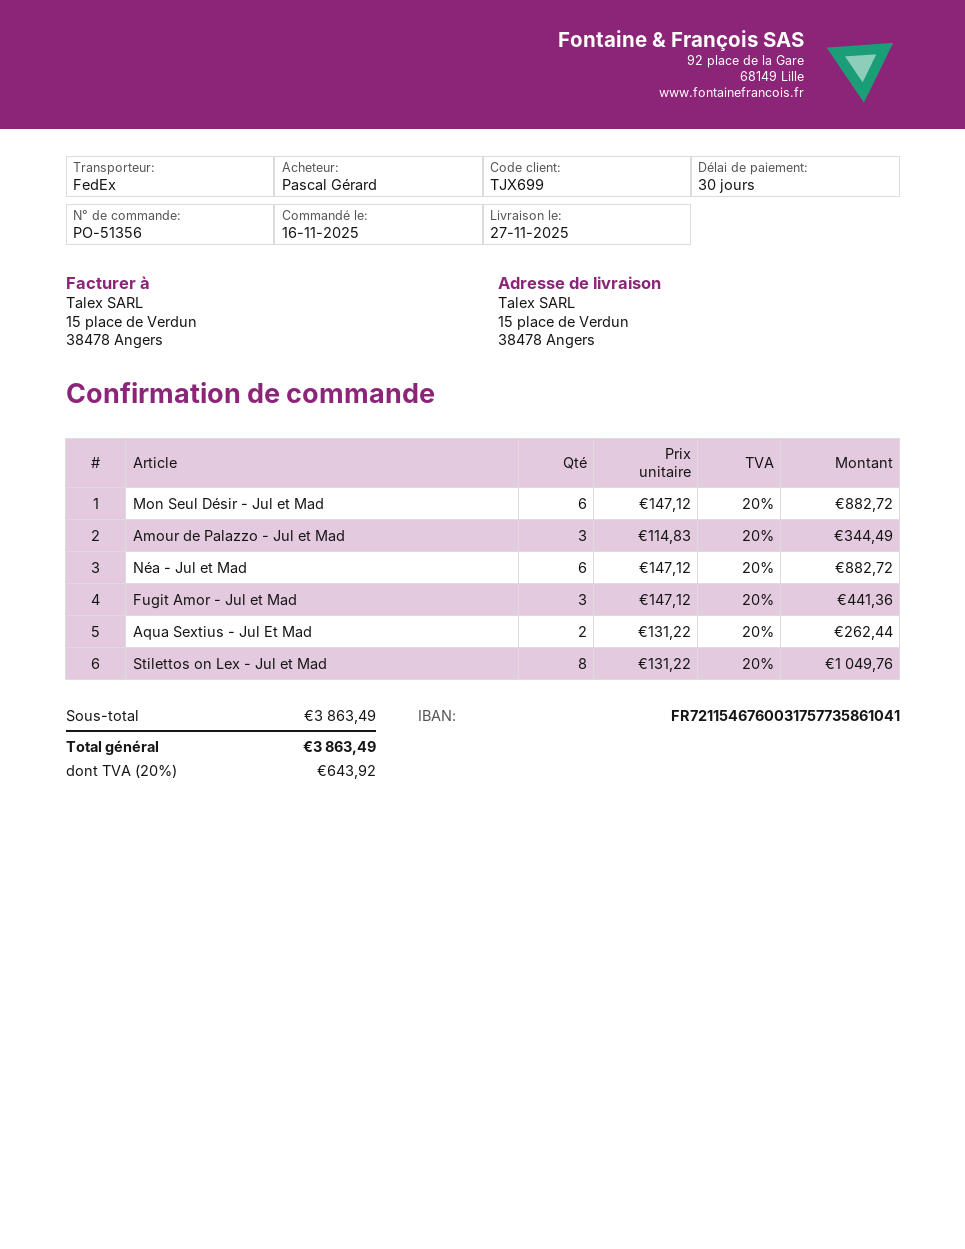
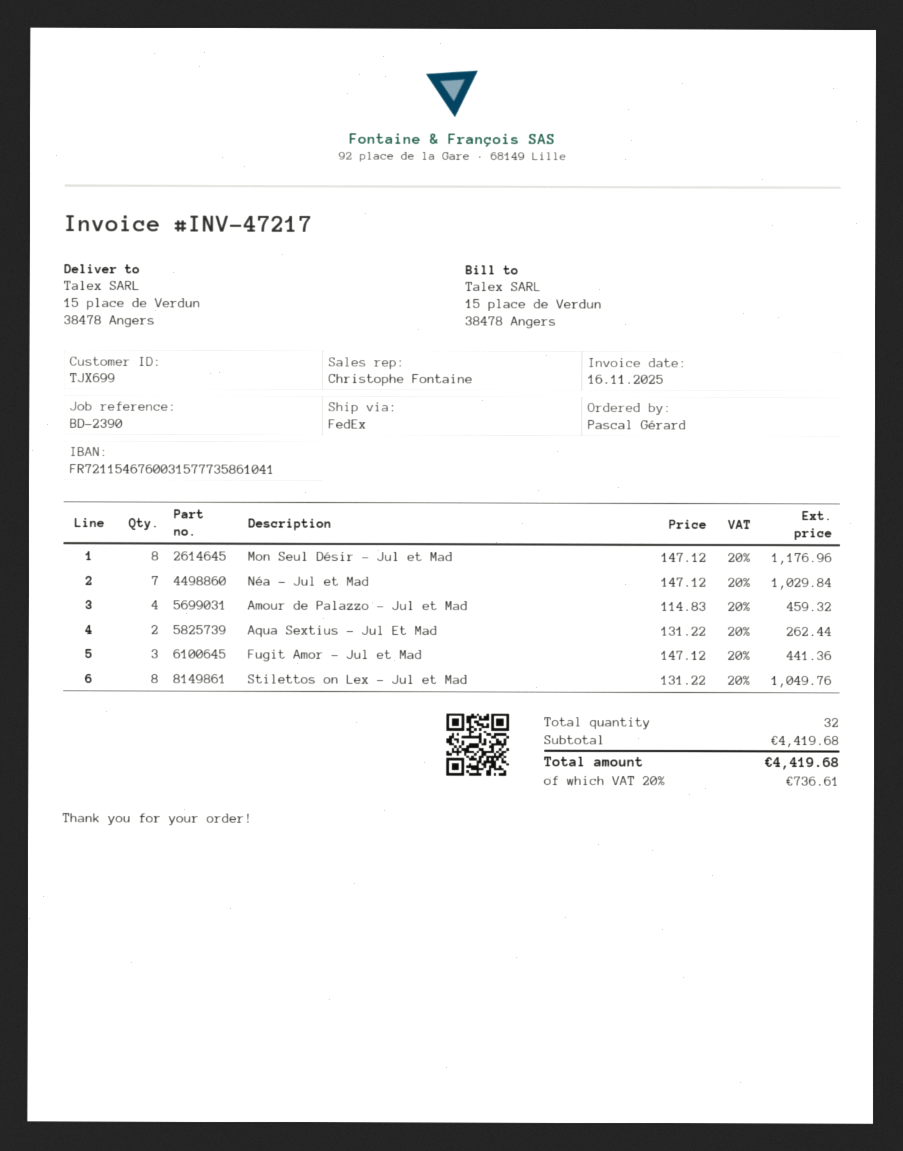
bank account: FR7211546760031757735861041 -> FR7211546760031577735861041
Mon Seul Désir - Jul et Mad: 6 x 147.12 = 882.72 -> 8 x 147.12 = 1176.96
Amour de Palazzo - Jul et Mad: 3 x 114.83 = 344.49 -> 4 x 114.83 = 459.32
Néa - Jul et Mad: 6 x 147.12 = 882.72 -> 7 x 147.12 = 1029.84
subtotal: 3863.49 -> 4419.68
tax: 20% = 643.92 -> 20% = 736.61
total: 3863.49 -> 4419.68

